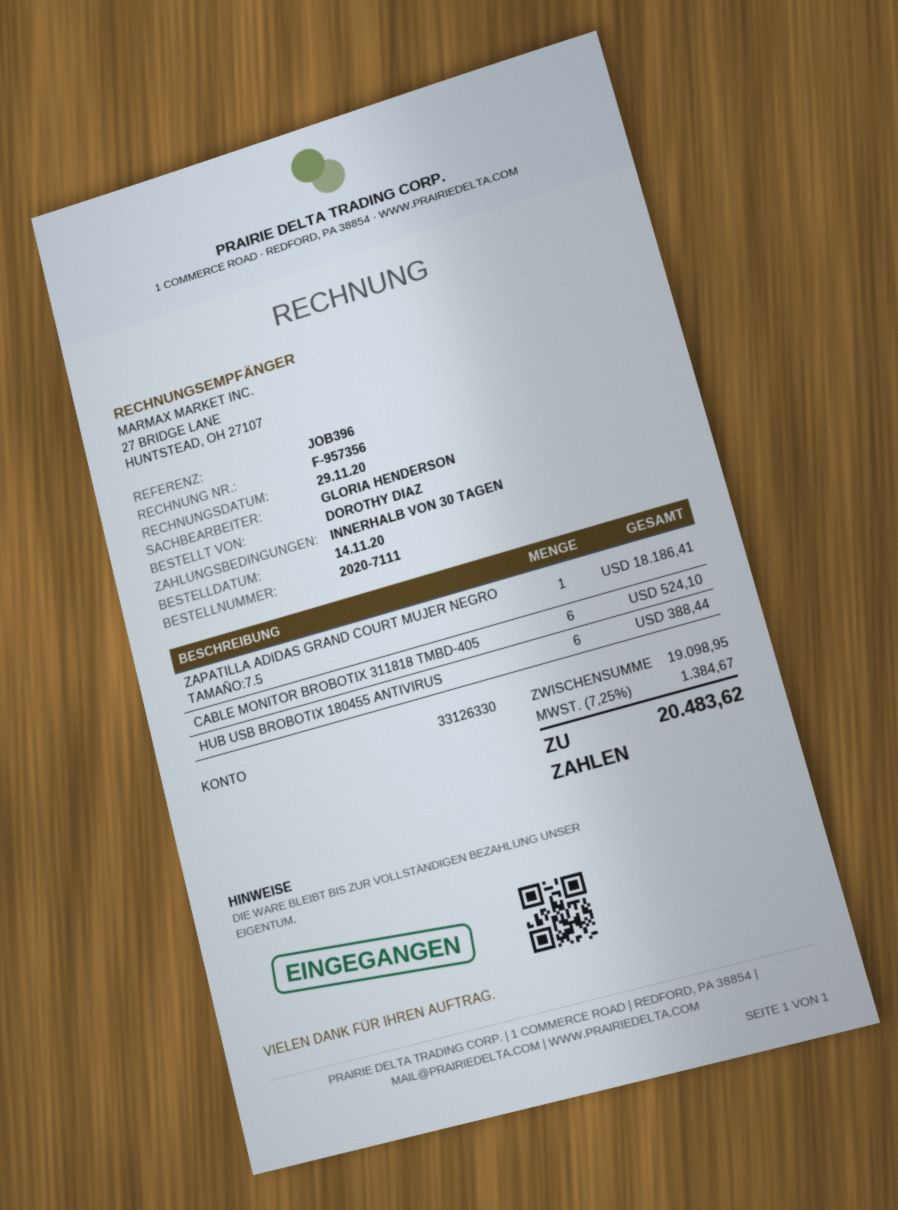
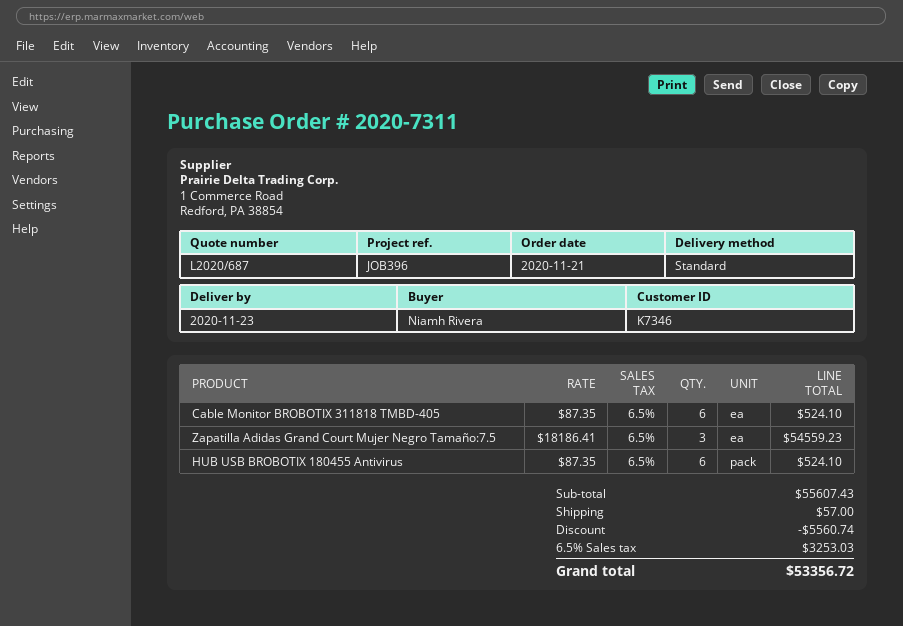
order number: 2020-7111 -> 2020-7311
order date: 2020-11-14 -> 2020-11-21
ordered by: DOROTHY DIAZ -> Niamh Rivera
ZAPATILLA ADIDAS GRAND COURT MUJER NEGRO TAMAÑO:7.5: 1 for 18186.41 -> 3 for 54559.23
HUB USB BROBOTIX 180455 ANTIVIRUS: 6 for 388.44 -> 6 for 524.10
subtotal: 19098.95 -> 55607.43
discount: none -> 5560.74
shipping: none -> 57.00
tax: 7.25% = 1384.67 -> 6.5% = 3253.03
total: 20483.62 -> 53356.72

